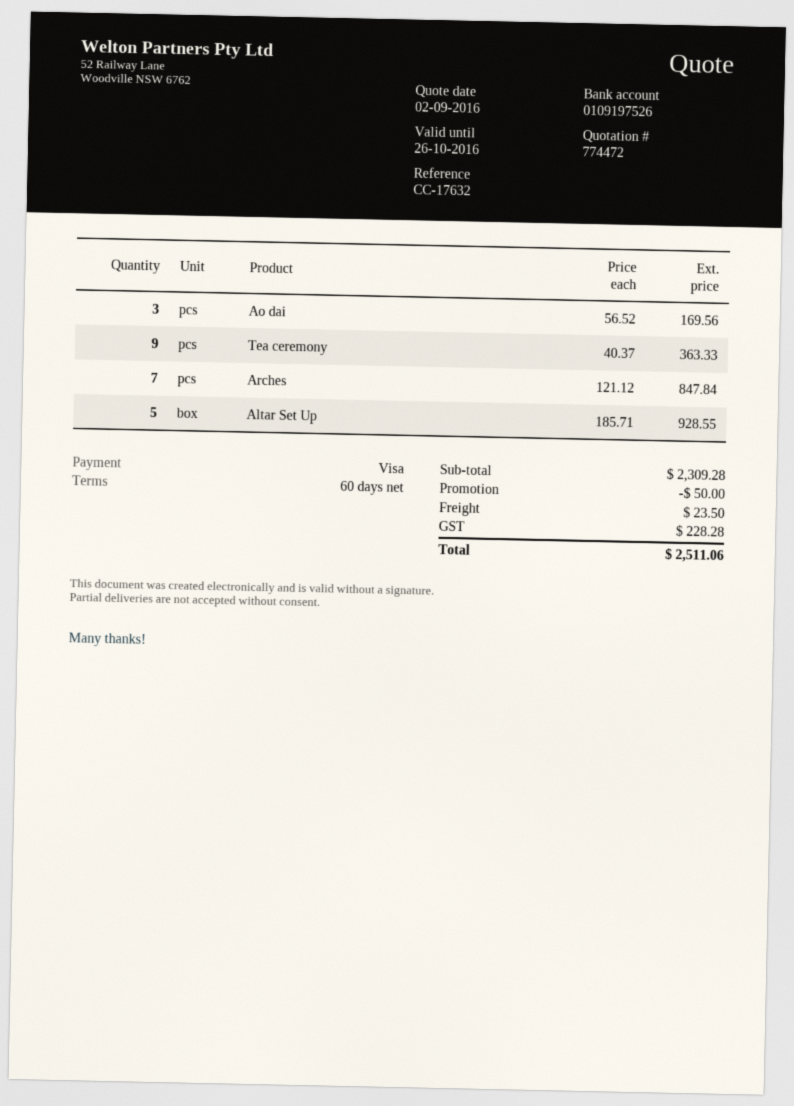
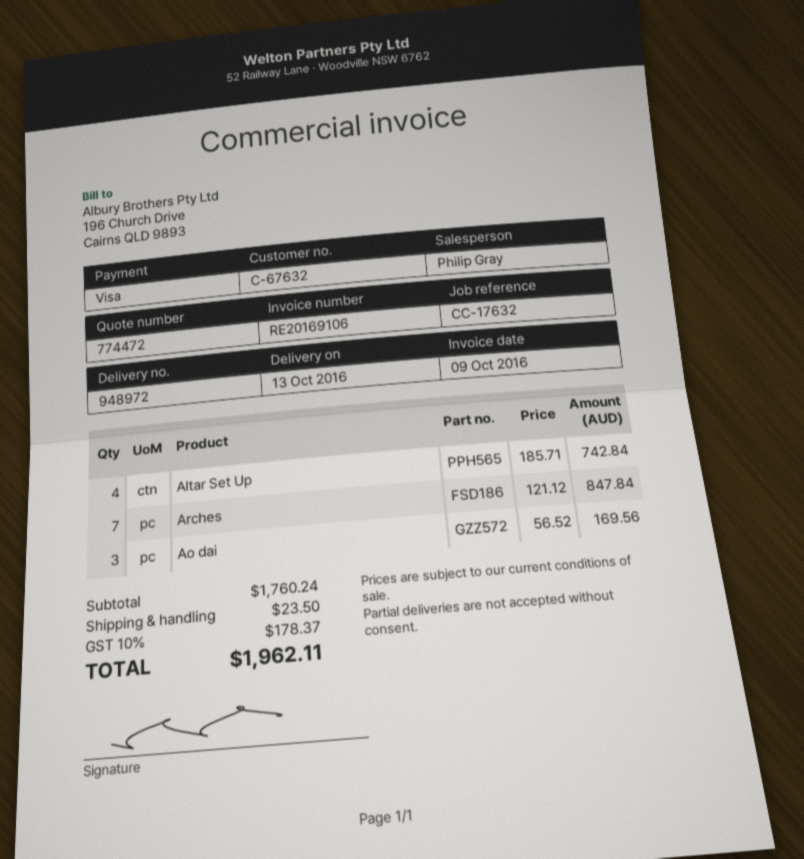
Tea ceremony: 9 x 40.37 = 363.33 -> none
Altar Set Up: 5 x 185.71 = 928.55 -> 4 x 185.71 = 742.84
subtotal: 2309.28 -> 1760.24
discount: 50.00 -> none
tax: 228.28 -> 178.37
total: 2511.06 -> 1962.11

